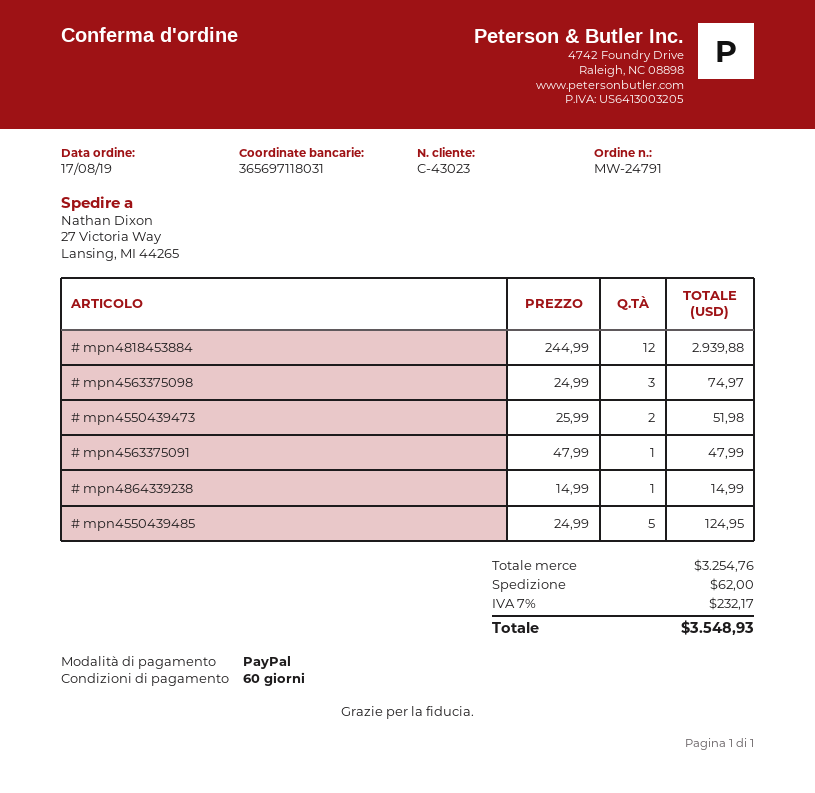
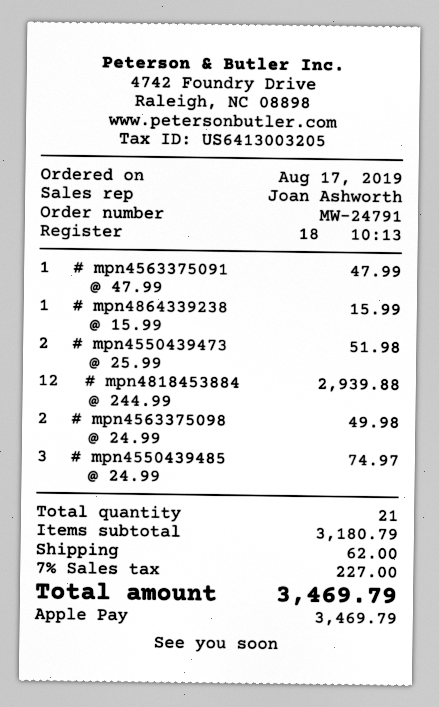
payment method: PayPal -> Apple Pay
# mpn4563375098: 3 x 24.99 = 74.97 -> 2 x 24.99 = 49.98
# mpn4864339238: 1 x 14.99 = 14.99 -> 1 x 15.99 = 15.99
# mpn4550439485: 5 x 24.99 = 124.95 -> 3 x 24.99 = 74.97
subtotal: 3254.76 -> 3180.79
tax: 7% = 232.17 -> 7% = 227.00
total: 3548.93 -> 3469.79

